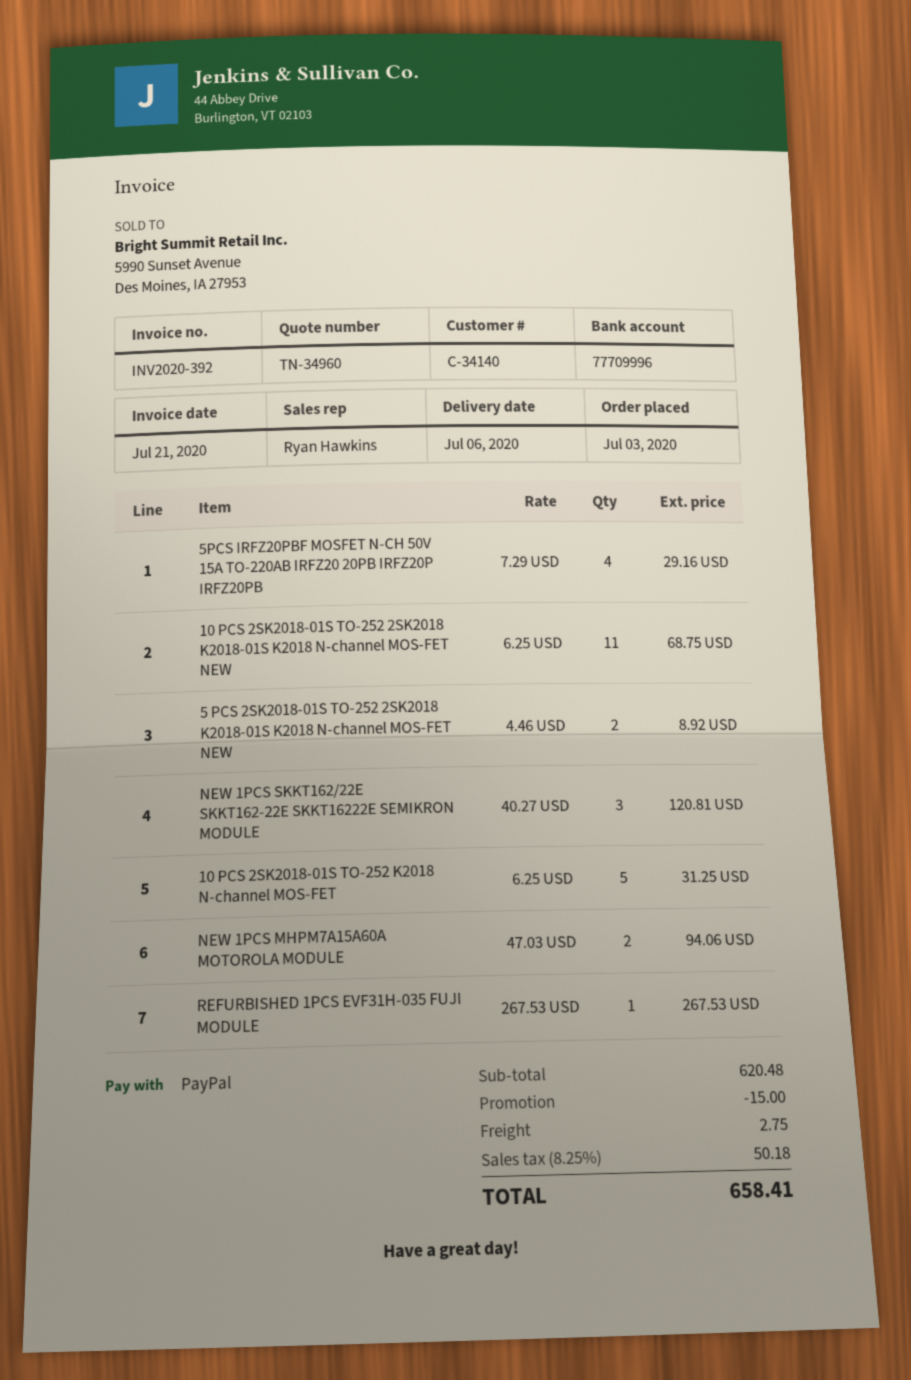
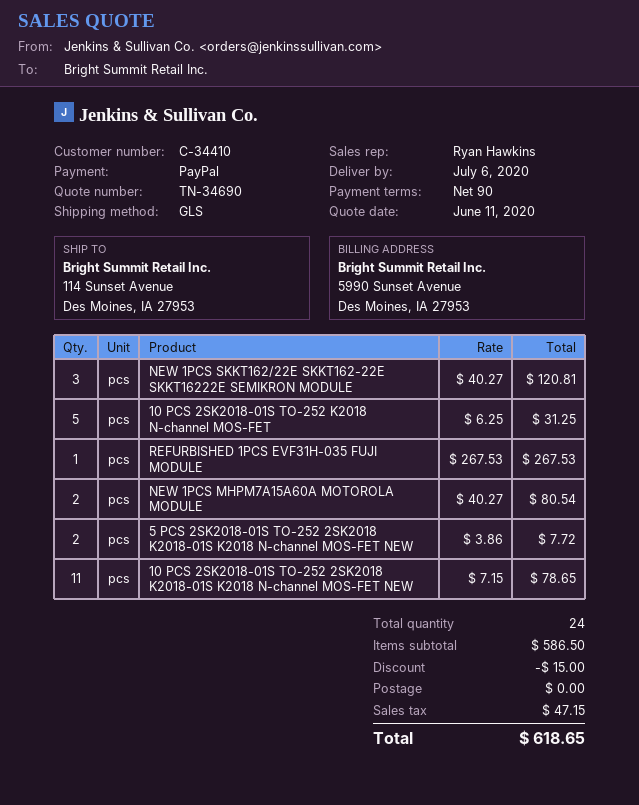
quote number: TN-34960 -> TN-34690
customer number: C-34140 -> C-34410
5PCS IRFZ20PBF MOSFET N-CH 50V 15A TO-220AB IRFZ20 20PB IRFZ20P IRFZ20PB: 4 x 7.29 = 29.16 -> none
10 PCS 2SK2018-01S TO-252 2SK2018 K2018-01S K2018 N-channel MOS-FET NEW: 11 x 6.25 = 68.75 -> 11 x 7.15 = 78.65
5 PCS 2SK2018-01S TO-252 2SK2018 K2018-01S K2018 N-channel MOS-FET NEW: 2 x 4.46 = 8.92 -> 2 x 3.86 = 7.72
NEW 1PCS MHPM7A15A60A MOTOROLA MODULE: 2 x 47.03 = 94.06 -> 2 x 40.27 = 80.54
subtotal: 620.48 -> 586.50
shipping: 2.75 -> 0.00
tax: 50.18 -> 47.15
total: 658.41 -> 618.65

